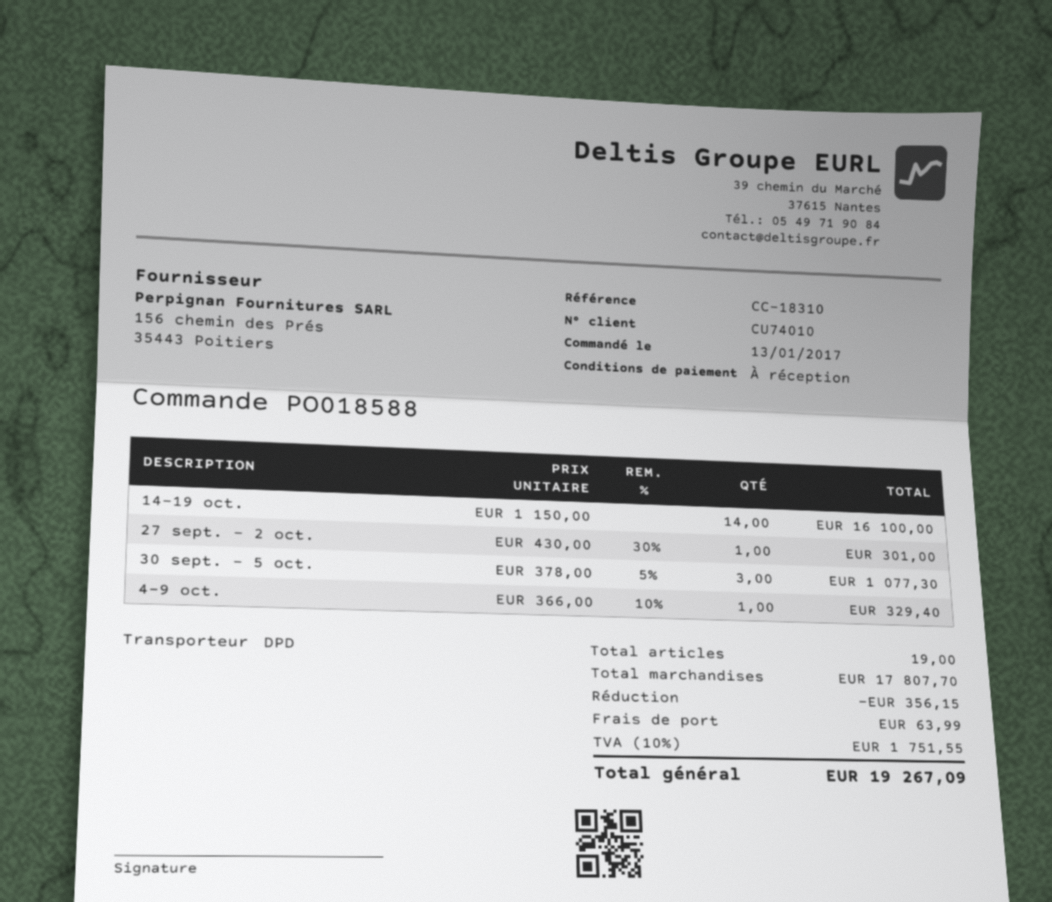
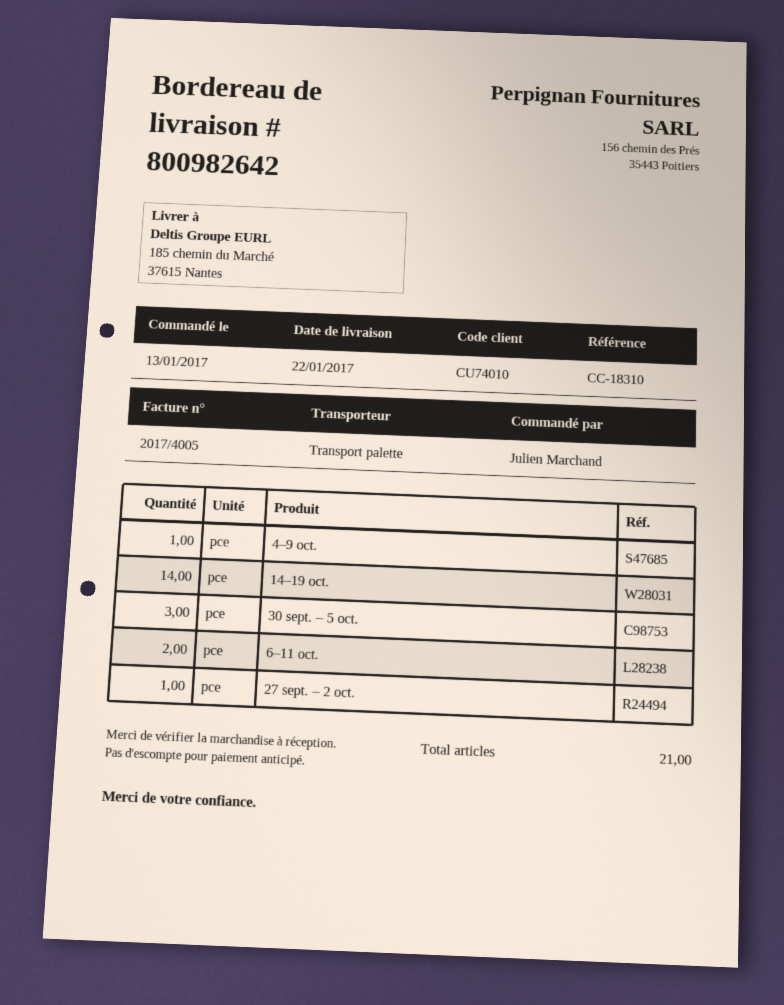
shipping method: DPD -> pallet freight
6–11 oct.: none -> 2
total quantity: 19 -> 21

